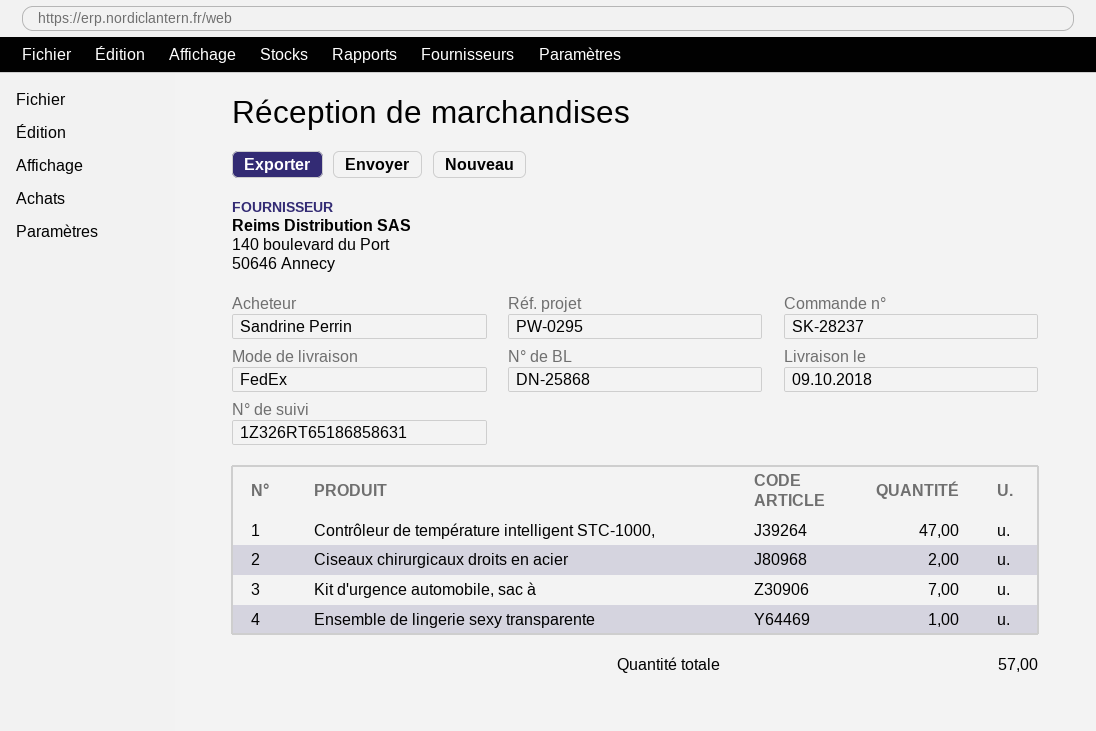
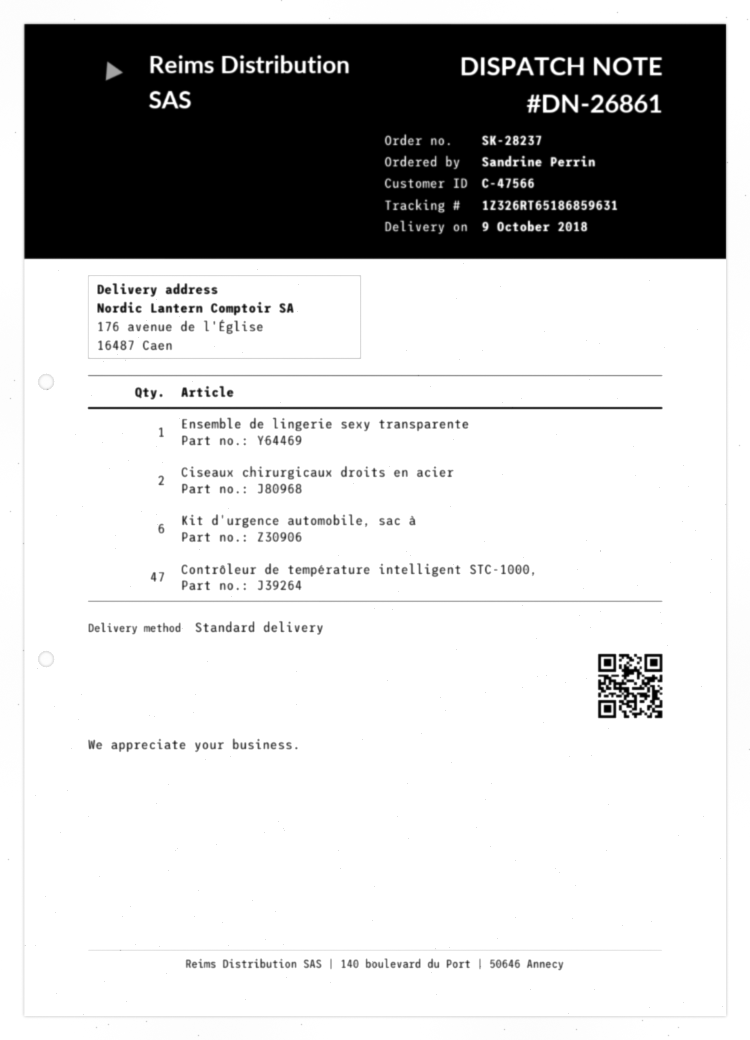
delivery note number: DN-25868 -> DN-26861
shipping method: FedEx -> standard
tracking number: 1Z326RT65186858631 -> 1Z326RT65186859631
Kit d'urgence automobile, sac à: 7 -> 6

